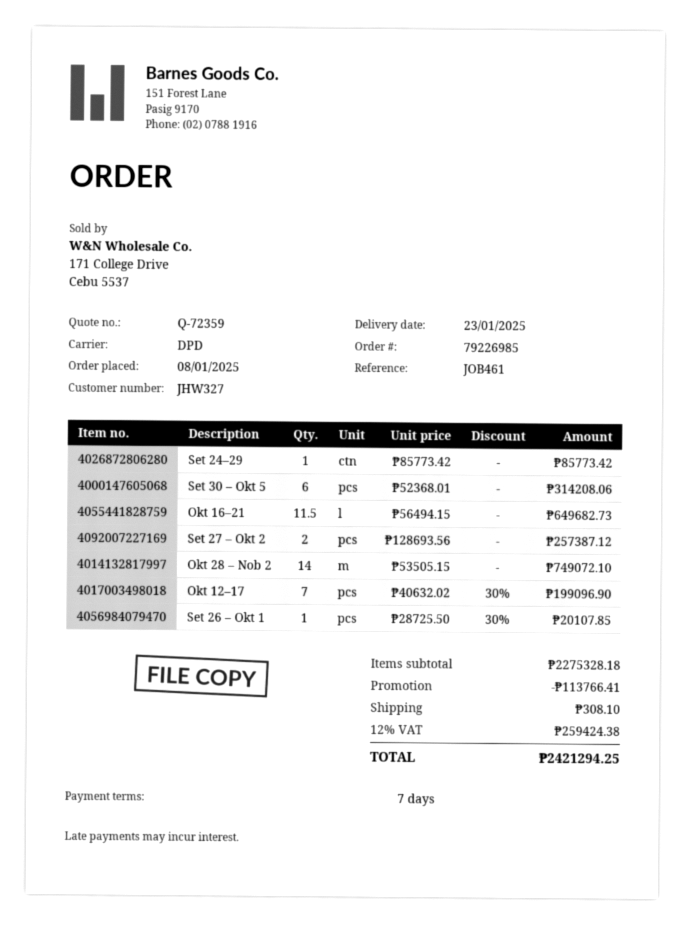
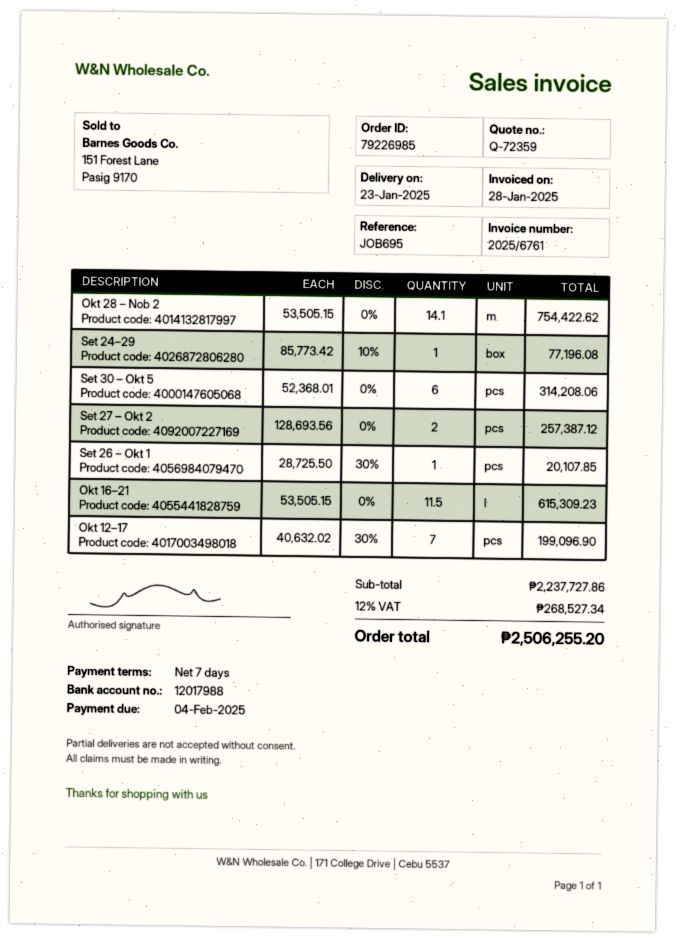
reference: JOB461 -> JOB695
Set 24–29: 1 x 85773.42 = 85773.42 -> 1 x 85773.42 - 10% = 77196.08
Okt 16–21: 11.5 x 56494.15 = 649682.73 -> 11.5 x 53505.15 = 615309.23
Okt 28 – Nob 2: 14 x 53505.15 = 749072.10 -> 14.1 x 53505.15 = 754422.62
subtotal: 2275328.18 -> 2237727.86
discount: 113766.41 -> none
shipping: 308.10 -> none
tax: 12% = 259424.38 -> 12% = 268527.34
total: 2421294.25 -> 2506255.20

